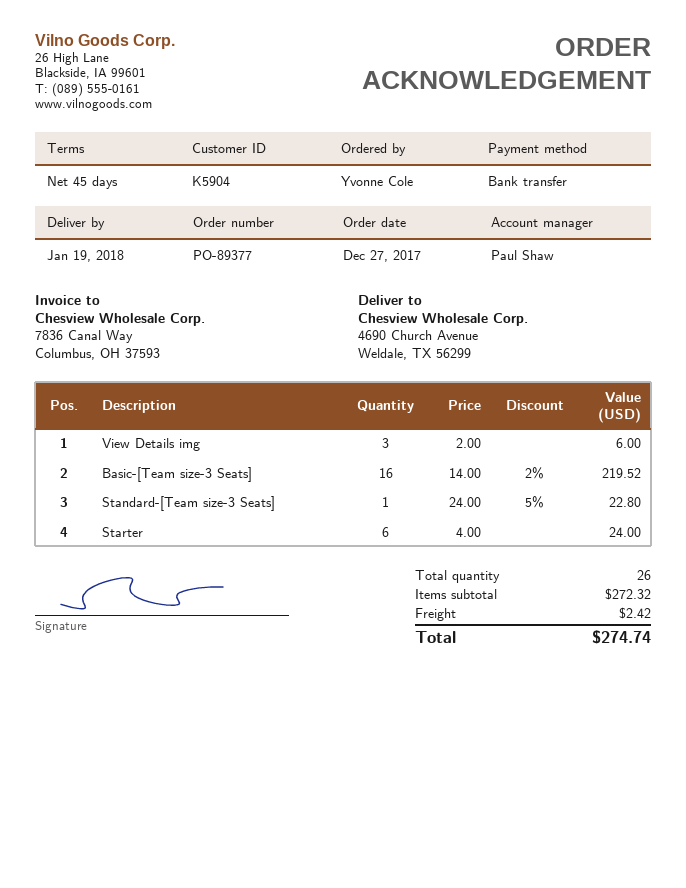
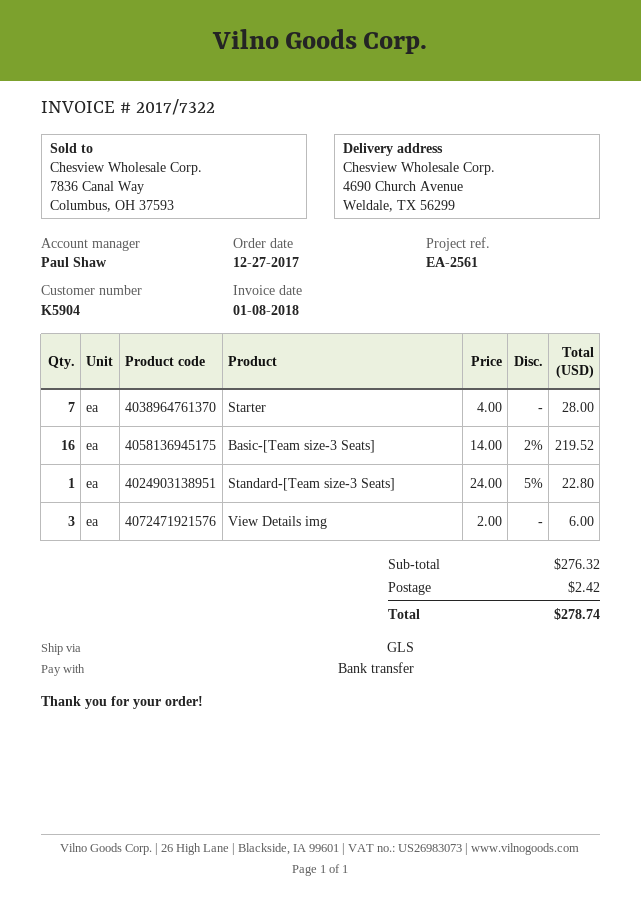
Starter: 6 x 4.00 = 24.00 -> 7 x 4.00 = 28.00
subtotal: 272.32 -> 276.32
total: 274.74 -> 278.74

